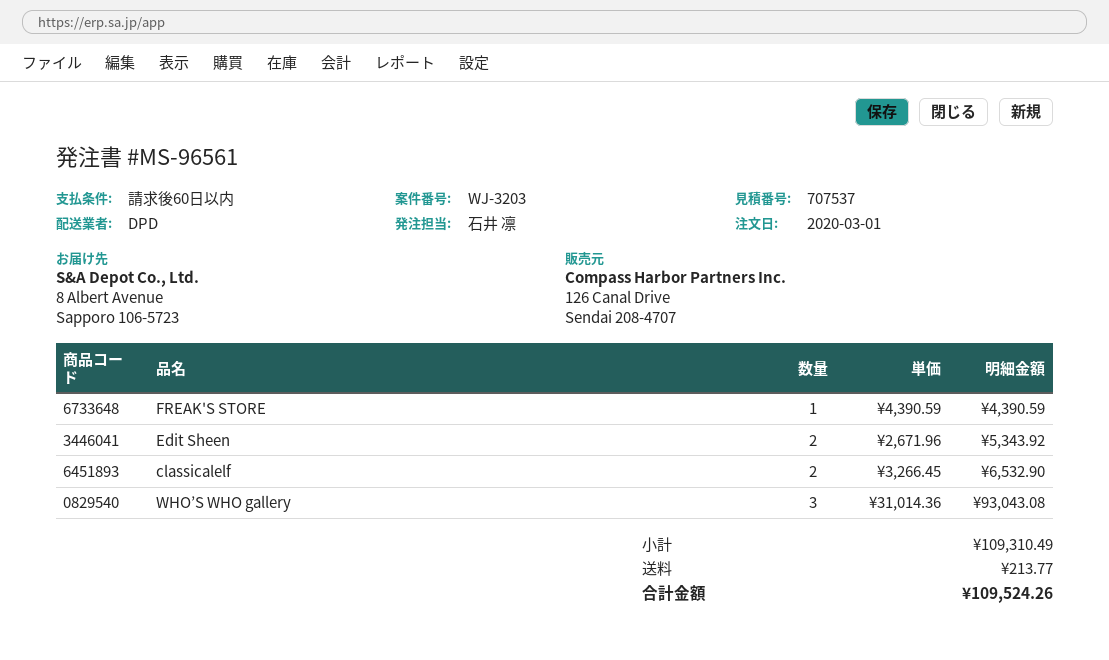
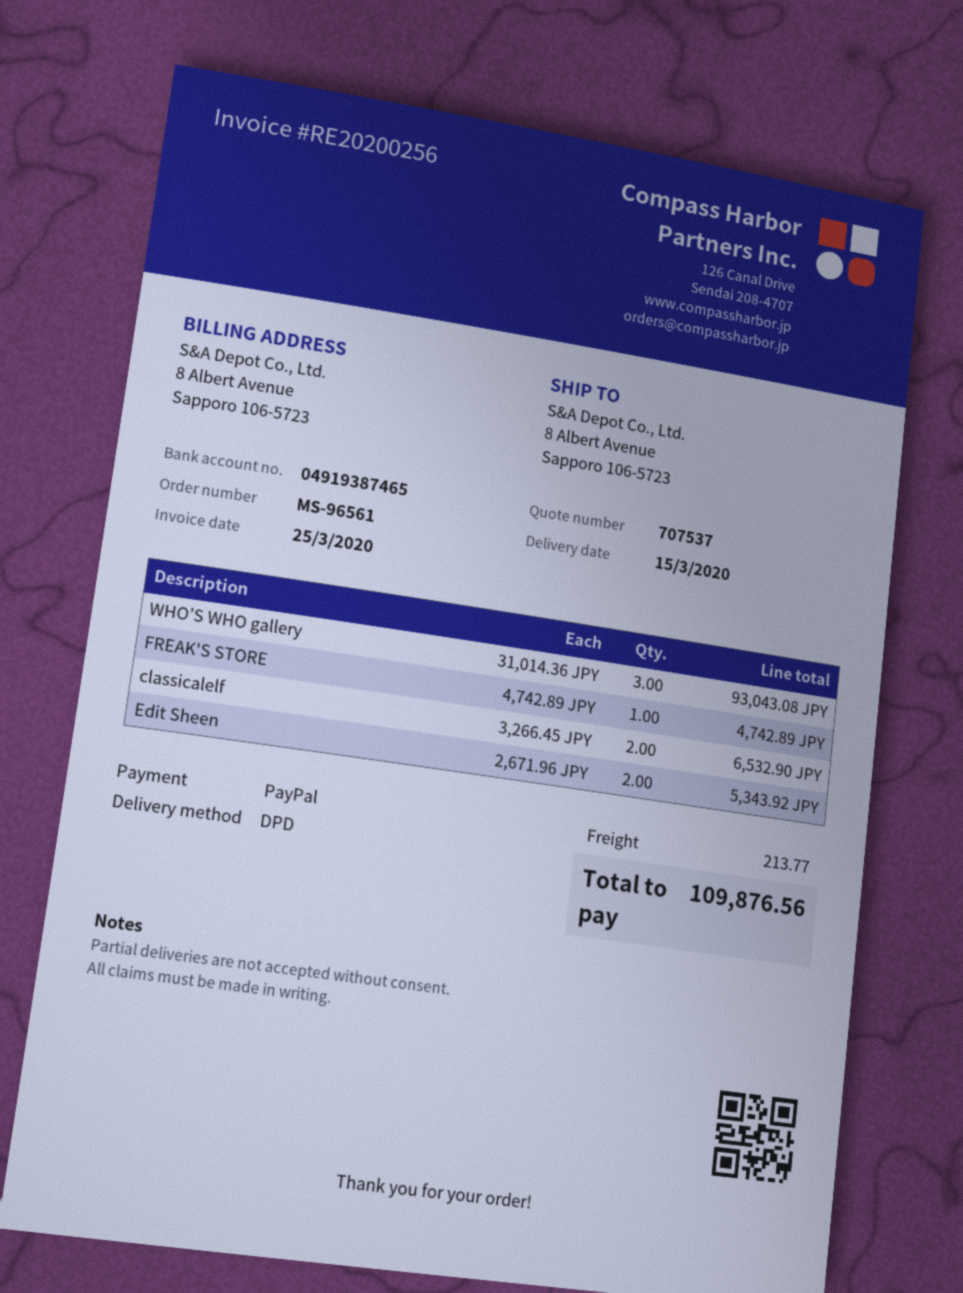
FREAK'S STORE: 1 x 4390.59 = 4390.59 -> 1 x 4742.89 = 4742.89
total: 109524.26 -> 109876.56

